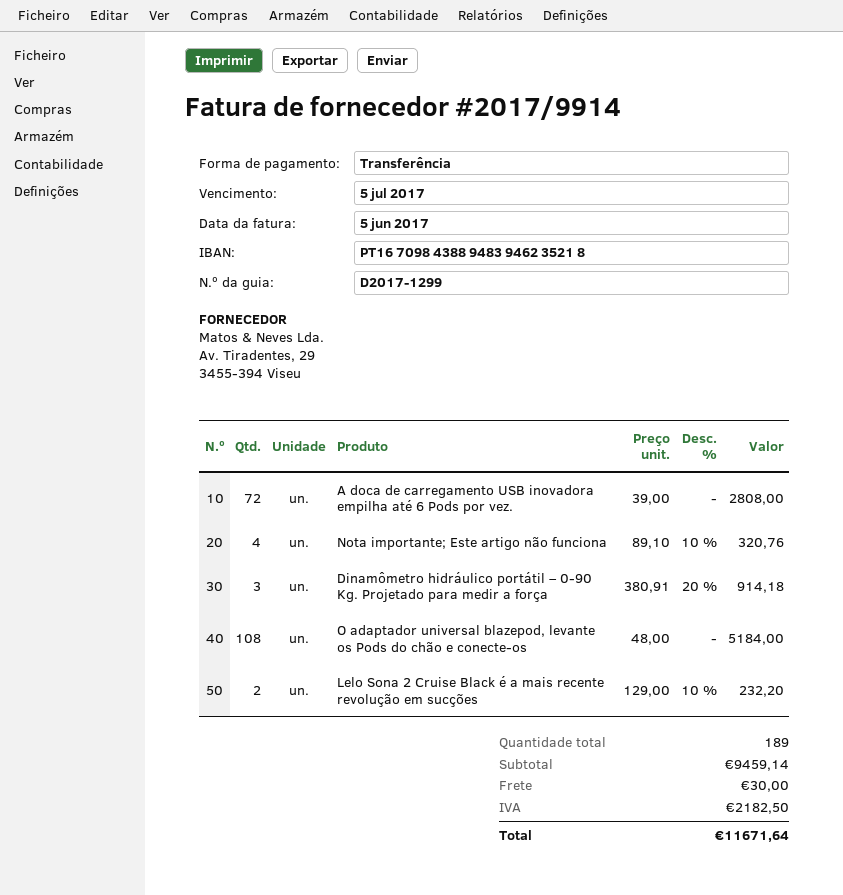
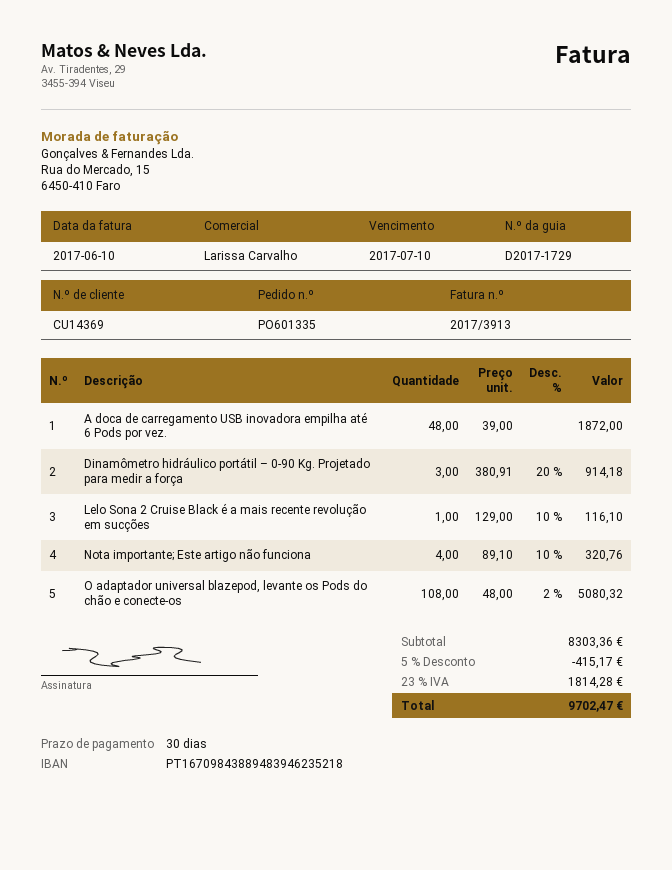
delivery note number: D2017-1299 -> D2017-1729
invoice number: 2017/9914 -> 2017/3913
invoice date: 2017-06-05 -> 2017-06-10
due date: 2017-07-05 -> 2017-07-10
A doca de carregamento USB inovadora empilha até 6 Pods por vez.: 72 x 39.00 = 2808.00 -> 48 x 39.00 = 1872.00
O adaptador universal blazepod, levante os Pods do chão e conecte-os: 108 x 48.00 = 5184.00 -> 108 x 48.00 - 2% = 5080.32
Lelo Sona 2 Cruise Black é a mais recente revolução em sucções: 2 x 129.00 - 10% = 232.20 -> 1 x 129.00 - 10% = 116.10
subtotal: 9459.14 -> 8303.36
discount: none -> 5% = 415.17
shipping: 30.00 -> none
tax: 2182.50 -> 1814.28
total: 11671.64 -> 9702.47

